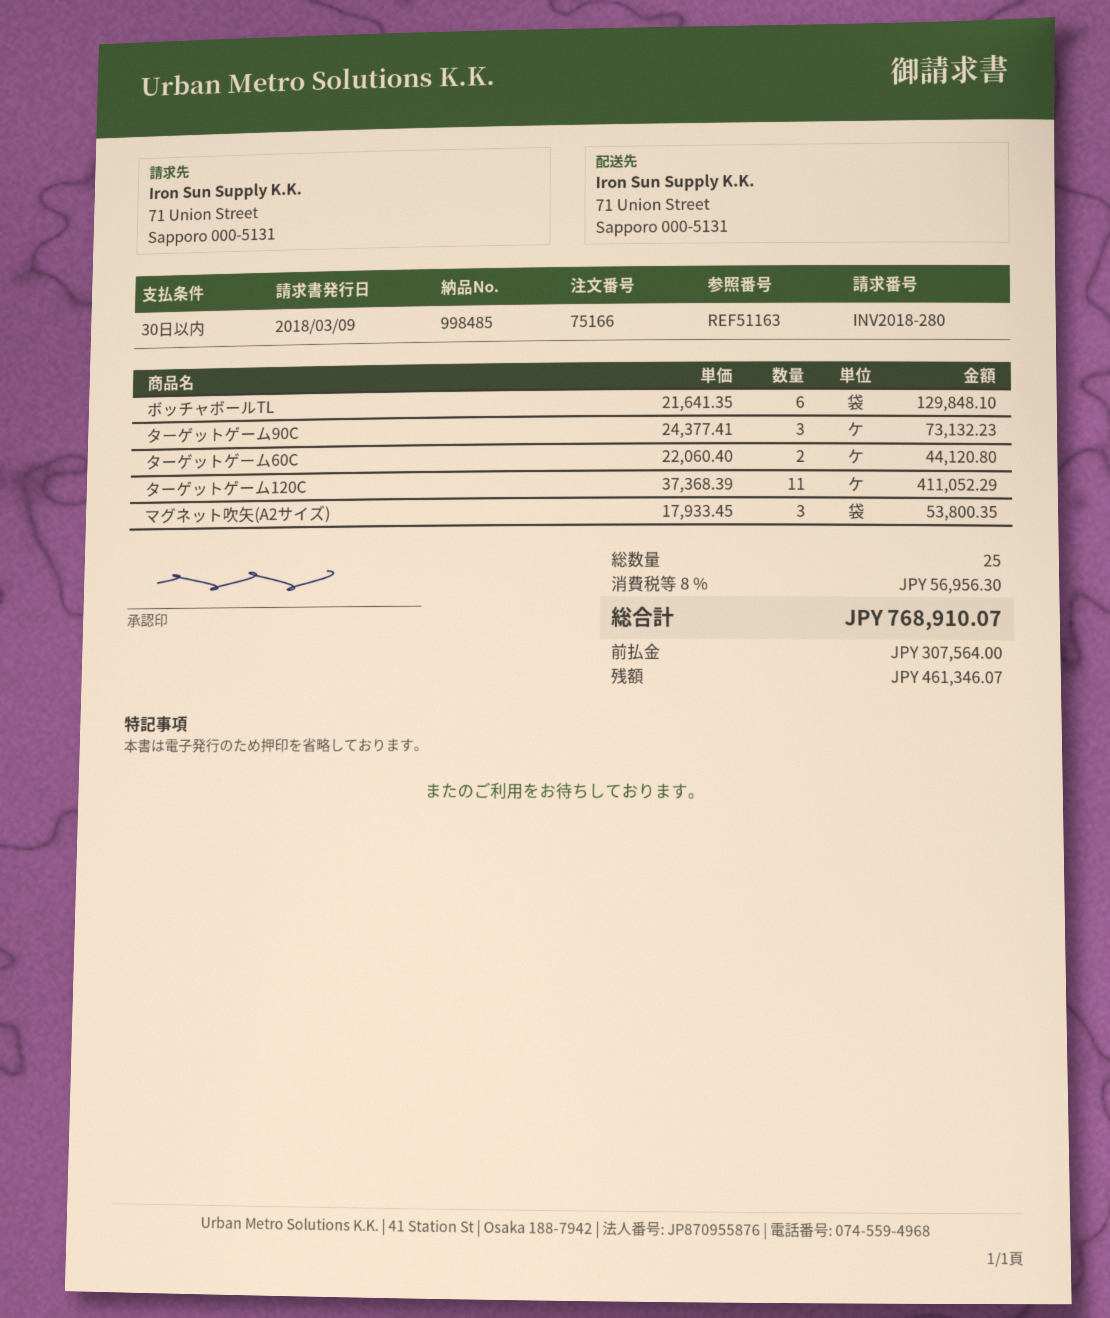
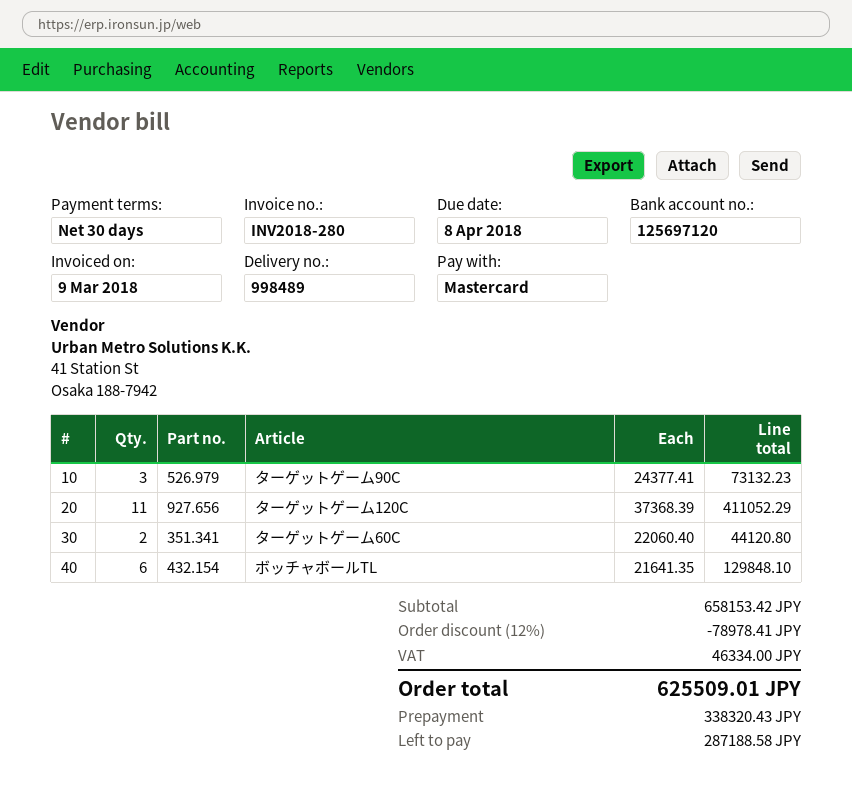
delivery note number: 998485 -> 998489
マグネット吹矢(A2サイズ): 3 x 17933.45 = 53800.35 -> none
discount: none -> 12% = 78978.41
tax: 56956.30 -> 46334.00
total: 768910.07 -> 625509.01
deposit: 307564.00 -> 338320.43
balance: 461346.07 -> 287188.58

